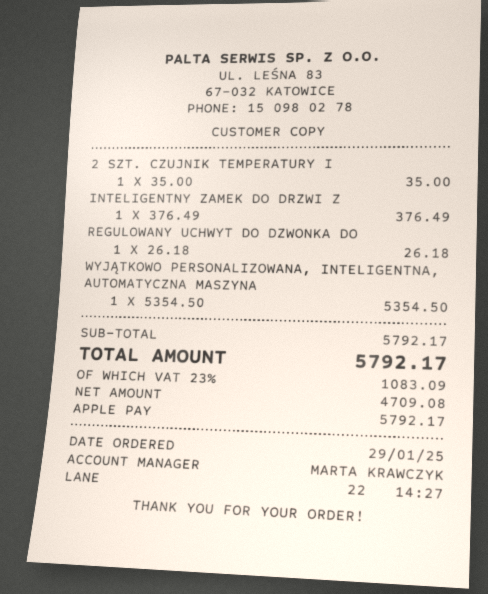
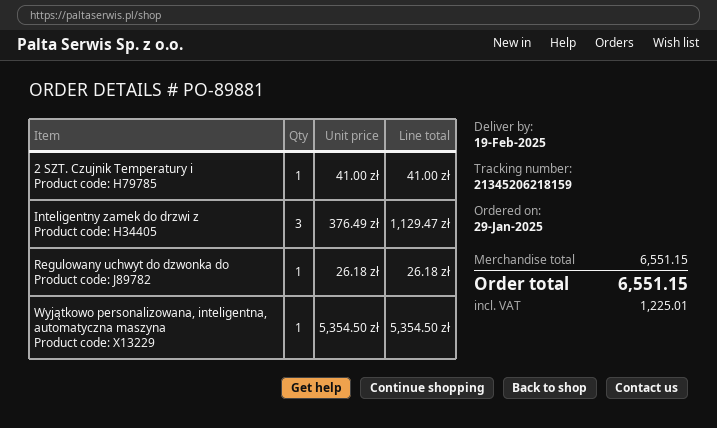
2 SZT. CZUJNIK TEMPERATURY I: 1 x 35.00 = 35.00 -> 1 x 41.00 = 41.00
INTELIGENTNY ZAMEK DO DRZWI Z: 1 x 376.49 = 376.49 -> 3 x 376.49 = 1129.47
subtotal: 5792.17 -> 6551.15
tax: 1083.09 -> 1225.01
total: 5792.17 -> 6551.15

